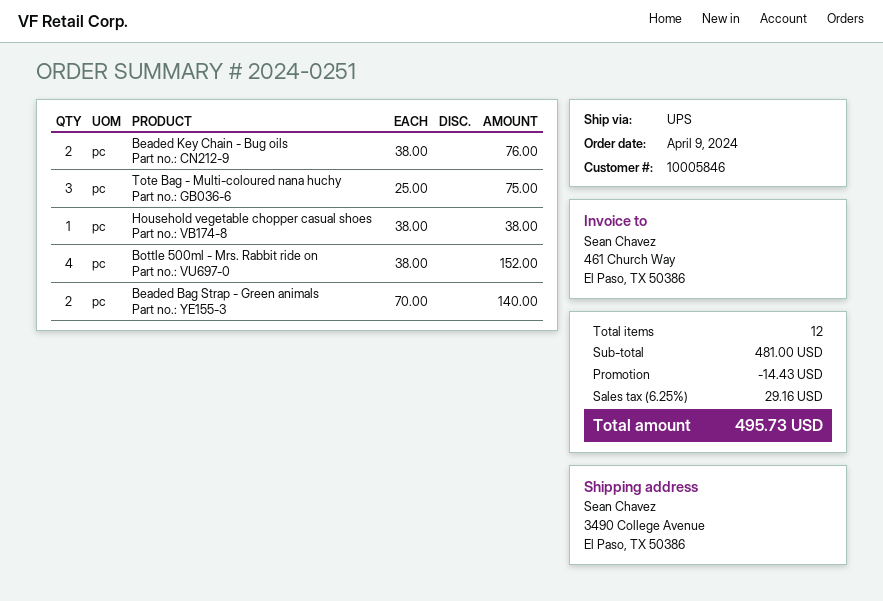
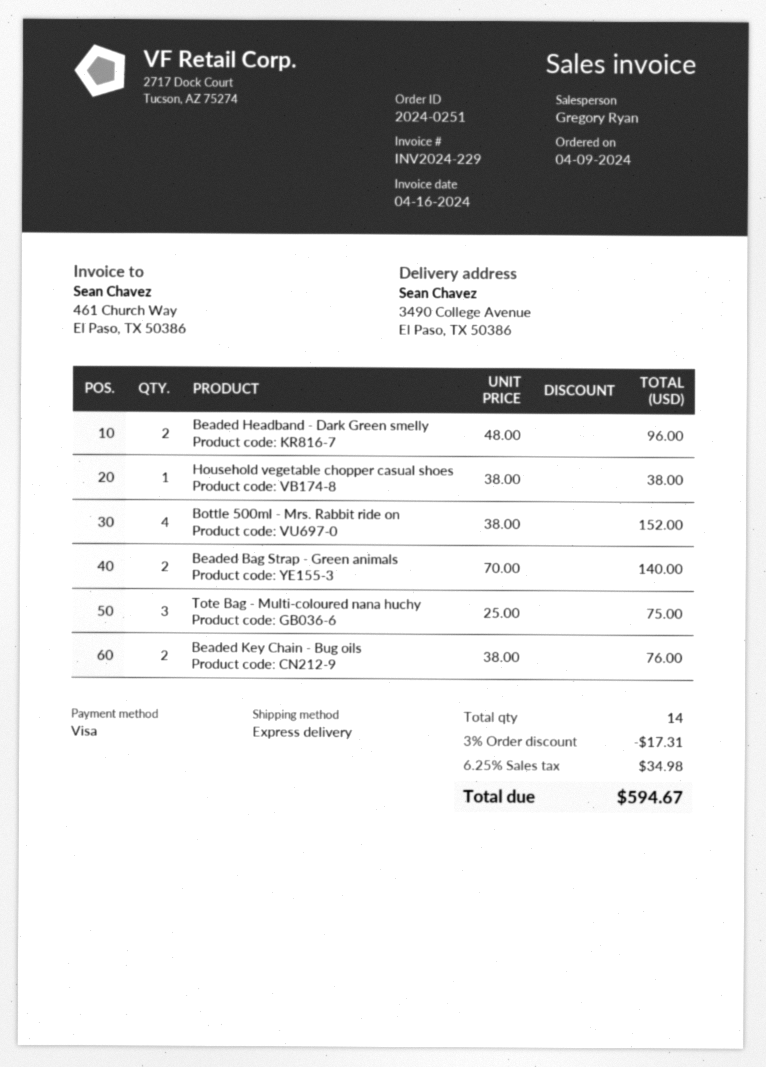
shipping method: UPS -> express
Beaded Headband - Dark Green smelly: none -> 2 x 48.00 = 96.00
total quantity: 12 -> 14
discount: 14.43 -> 17.31
tax: 6.25% = 29.16 -> 6.25% = 34.98
total: 495.73 -> 594.67

